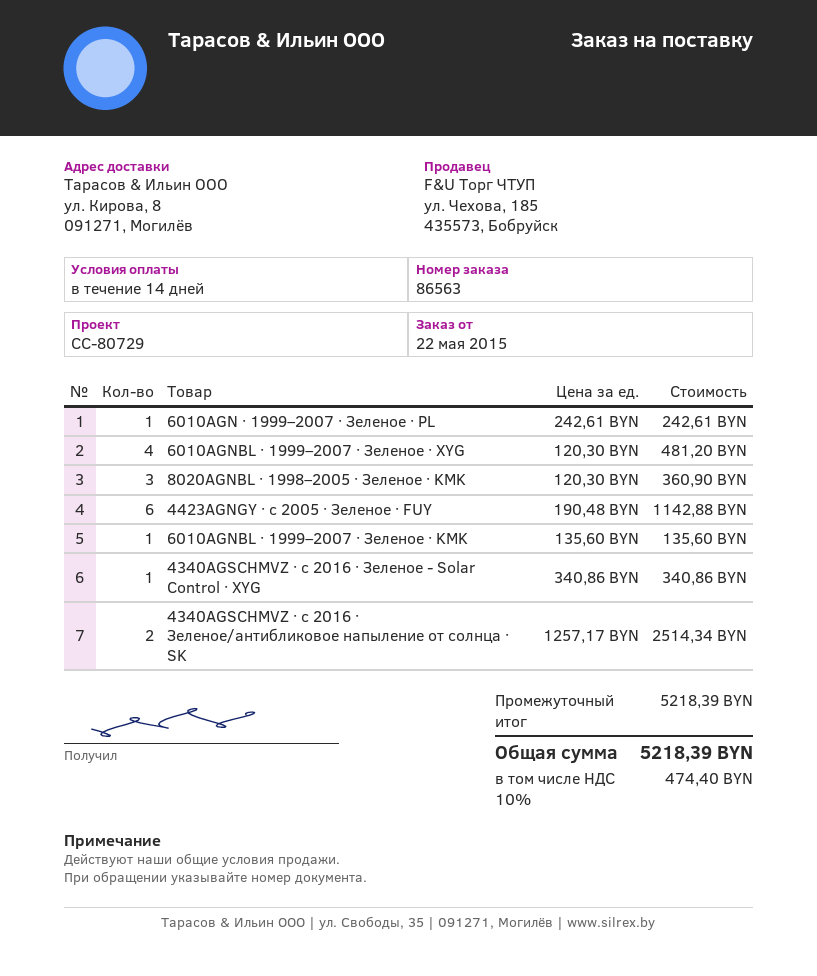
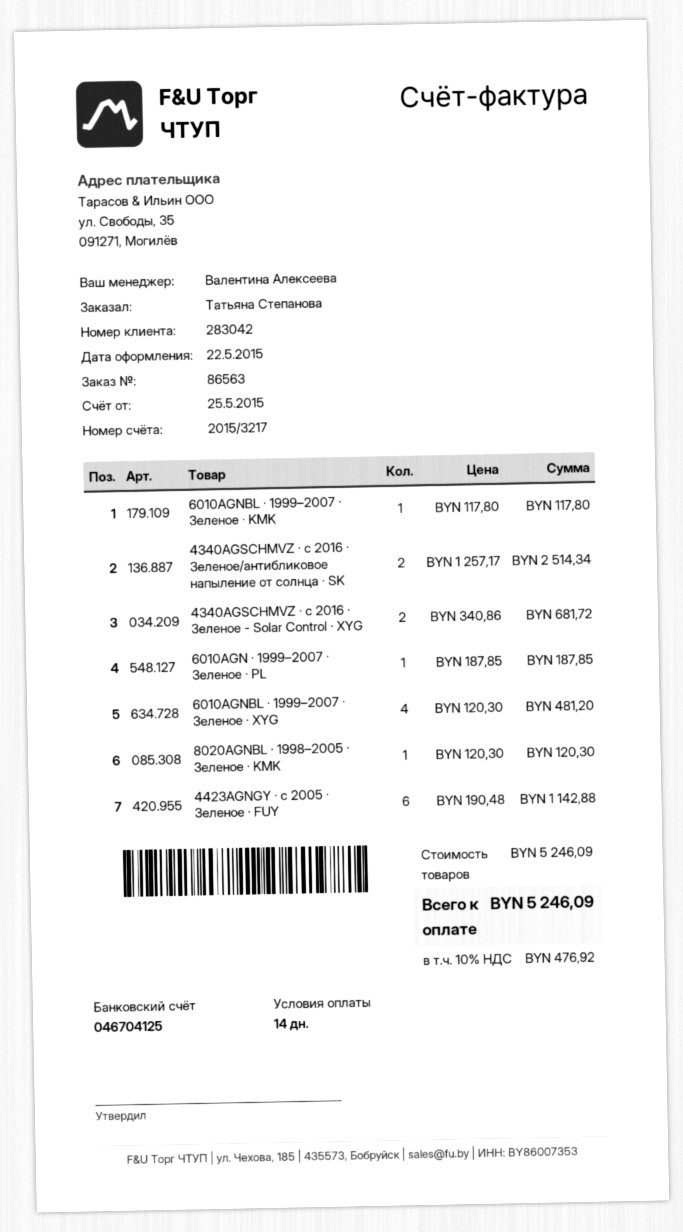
6010AGN · 1999–2007 · Зеленое · PL: 1 x 242.61 = 242.61 -> 1 x 187.85 = 187.85
8020AGNBL · 1998–2005 · Зеленое · KMK: 3 x 120.30 = 360.90 -> 1 x 120.30 = 120.30
6010AGNBL · 1999–2007 · Зеленое · KMK: 1 x 135.60 = 135.60 -> 1 x 117.80 = 117.80
4340AGSCHMVZ · с 2016 · Зеленое - Solar Control · XYG: 1 x 340.86 = 340.86 -> 2 x 340.86 = 681.72
subtotal: 5218.39 -> 5246.09
tax: 10% = 474.40 -> 10% = 476.92
total: 5218.39 -> 5246.09

